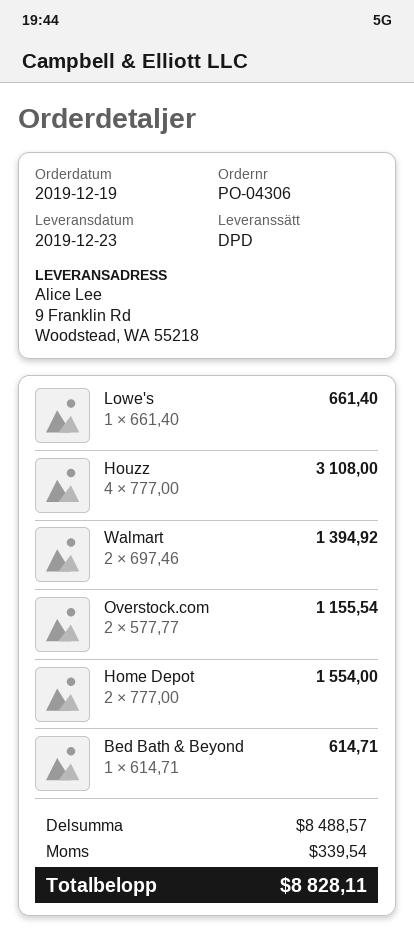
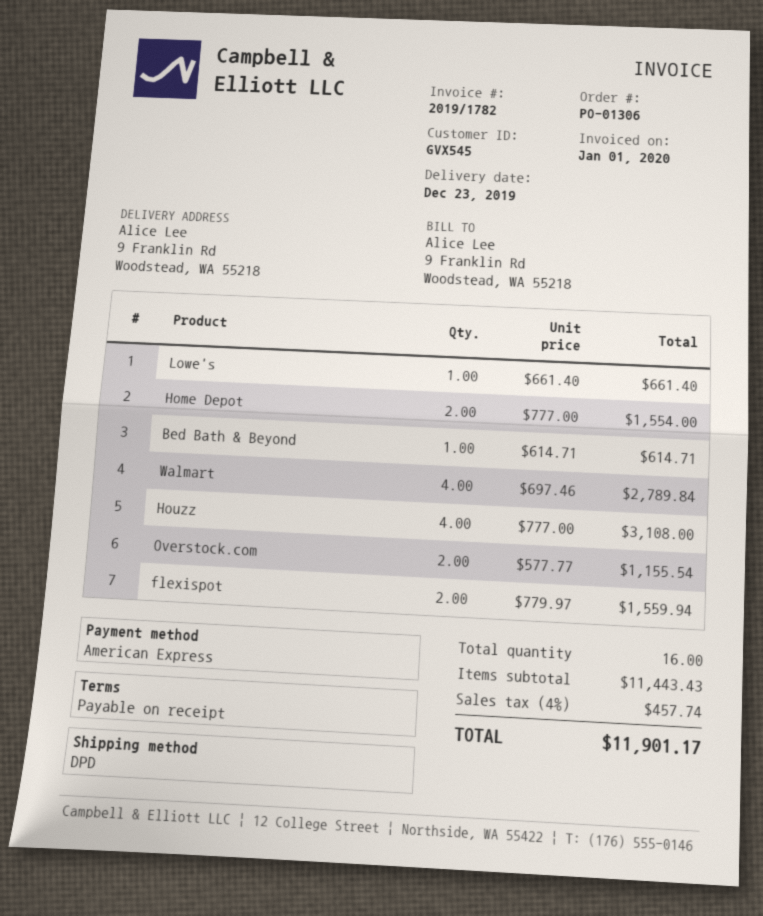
order number: PO-04306 -> PO-01306
Walmart: 2 x 697.46 = 1394.92 -> 4 x 697.46 = 2789.84
flexispot: none -> 2 x 779.97 = 1559.94
subtotal: 8488.57 -> 11443.43
tax: 339.54 -> 457.74
total: 8828.11 -> 11901.17

